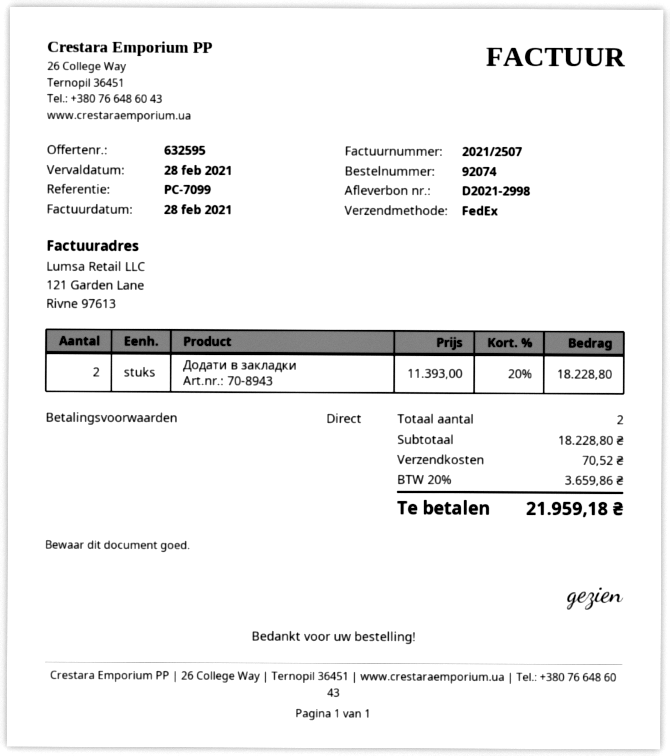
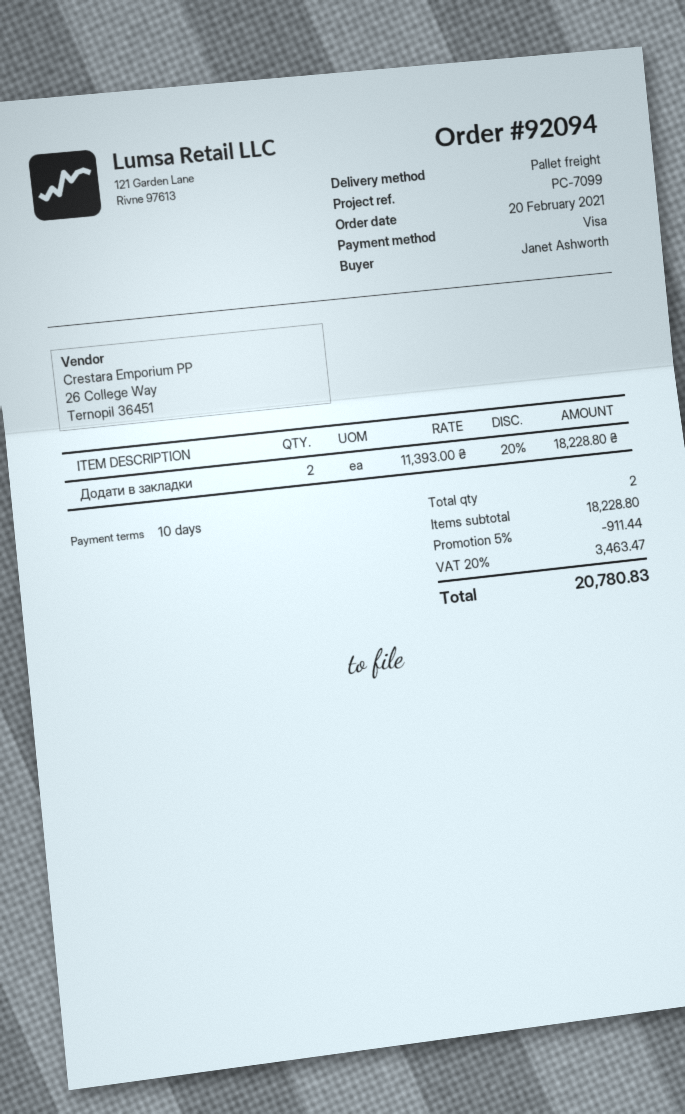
order number: 92074 -> 92094
payment terms: on receipt -> 10 days
shipping method: FedEx -> pallet freight
discount: none -> 5% = 911.44
shipping: 70.52 -> none
tax: 20% = 3659.86 -> 20% = 3463.47
total: 21959.18 -> 20780.83

